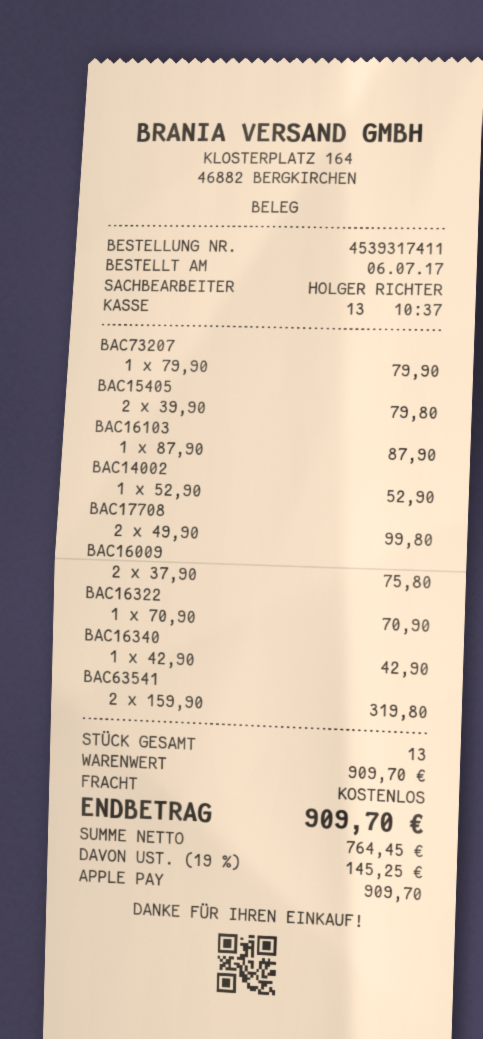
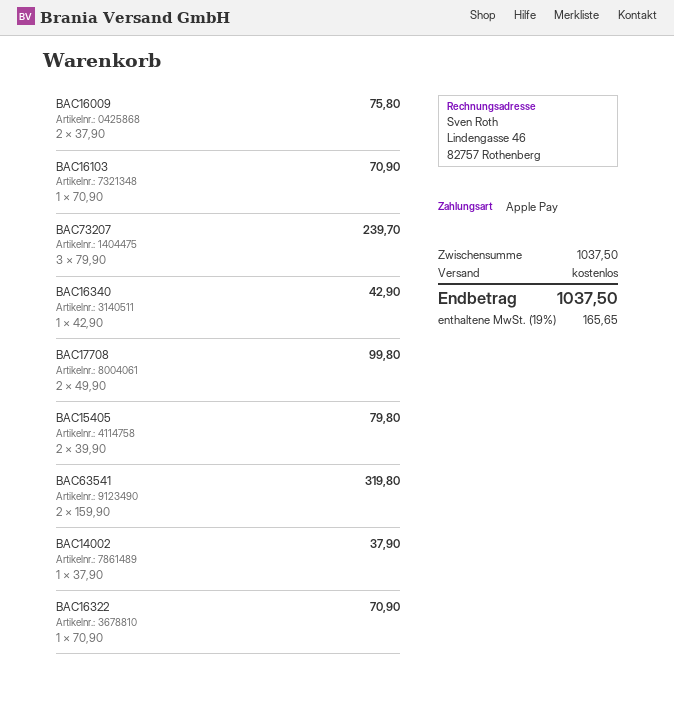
BAC73207: 1 x 79.90 = 79.90 -> 3 x 79.90 = 239.70
BAC16103: 1 x 87.90 = 87.90 -> 1 x 70.90 = 70.90
BAC14002: 1 x 52.90 = 52.90 -> 1 x 37.90 = 37.90
subtotal: 909.70 -> 1037.50
tax: 19% = 145.25 -> 19% = 165.65
total: 909.70 -> 1037.50

